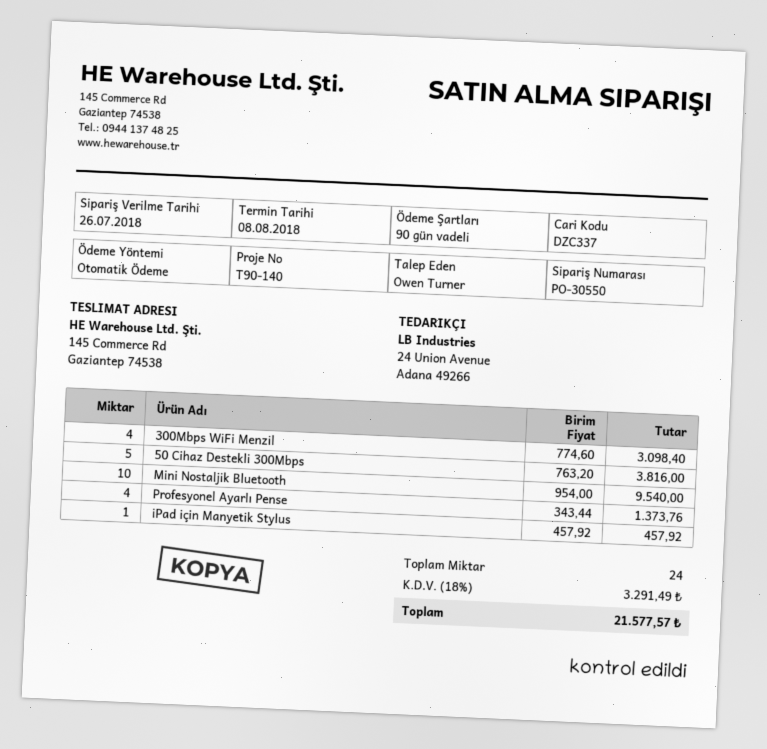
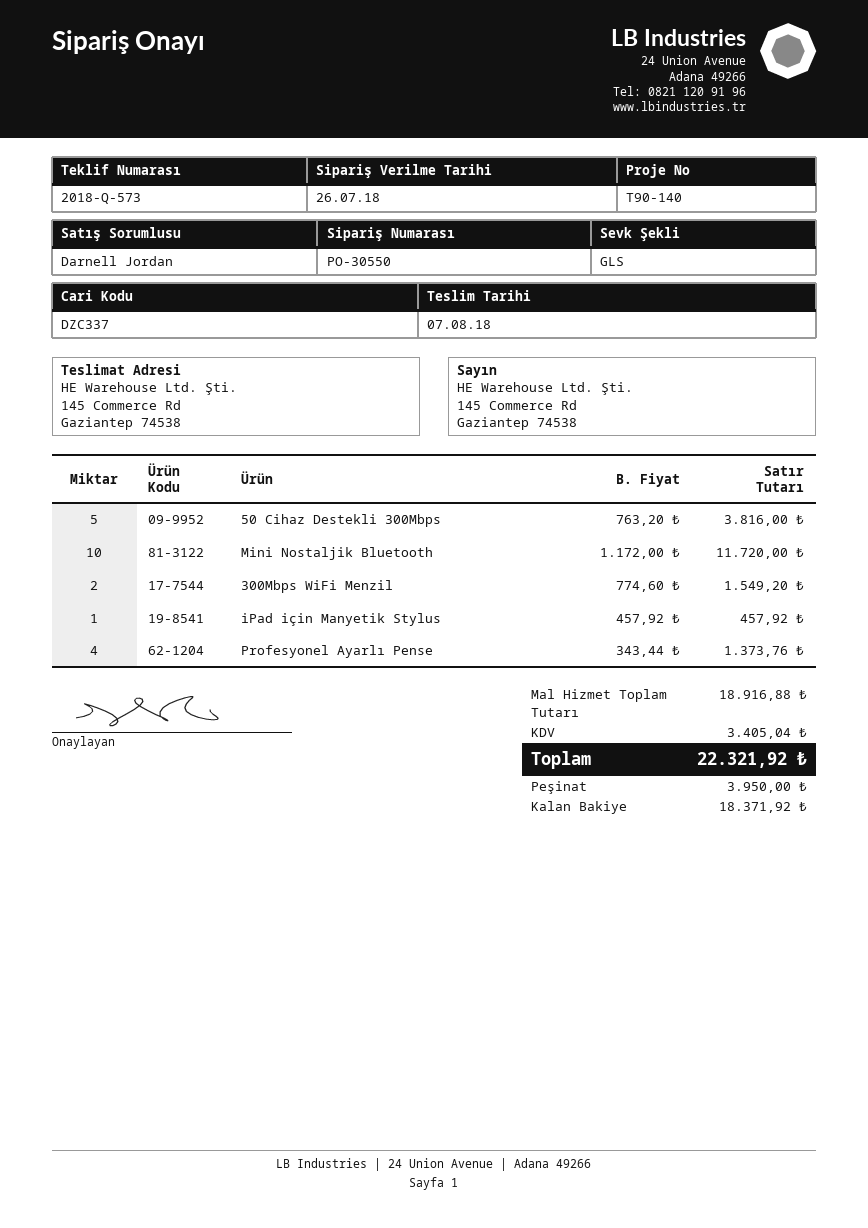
delivery date: 2018-08-08 -> 2018-08-07
300Mbps WiFi Menzil: 4 x 774.60 = 3098.40 -> 2 x 774.60 = 1549.20
Mini Nostaljik Bluetooth: 10 x 954.00 = 9540.00 -> 10 x 1172.00 = 11720.00
tax: 3291.49 -> 3405.04
total: 21577.57 -> 22321.92

